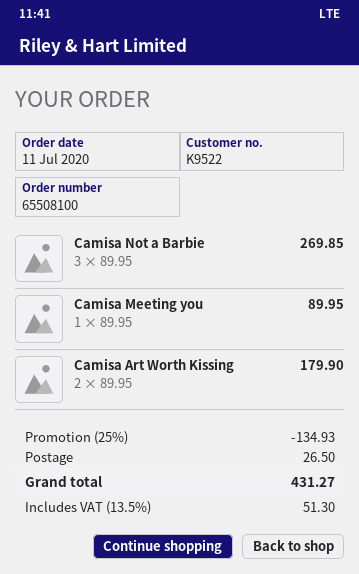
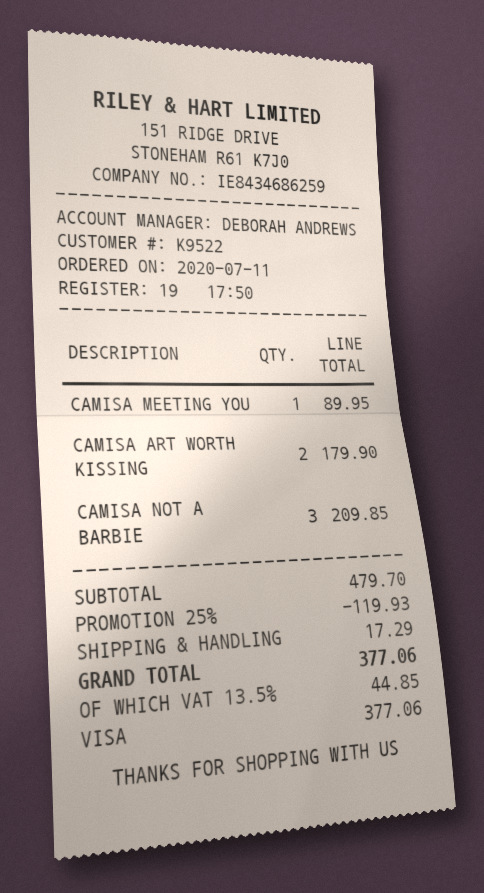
Camisa Not a Barbie: 3 for 269.85 -> 3 for 209.85
discount: 25% = 134.93 -> 25% = 119.93
shipping: 26.50 -> 17.29
tax: 13.5% = 51.30 -> 13.5% = 44.85
total: 431.27 -> 377.06

